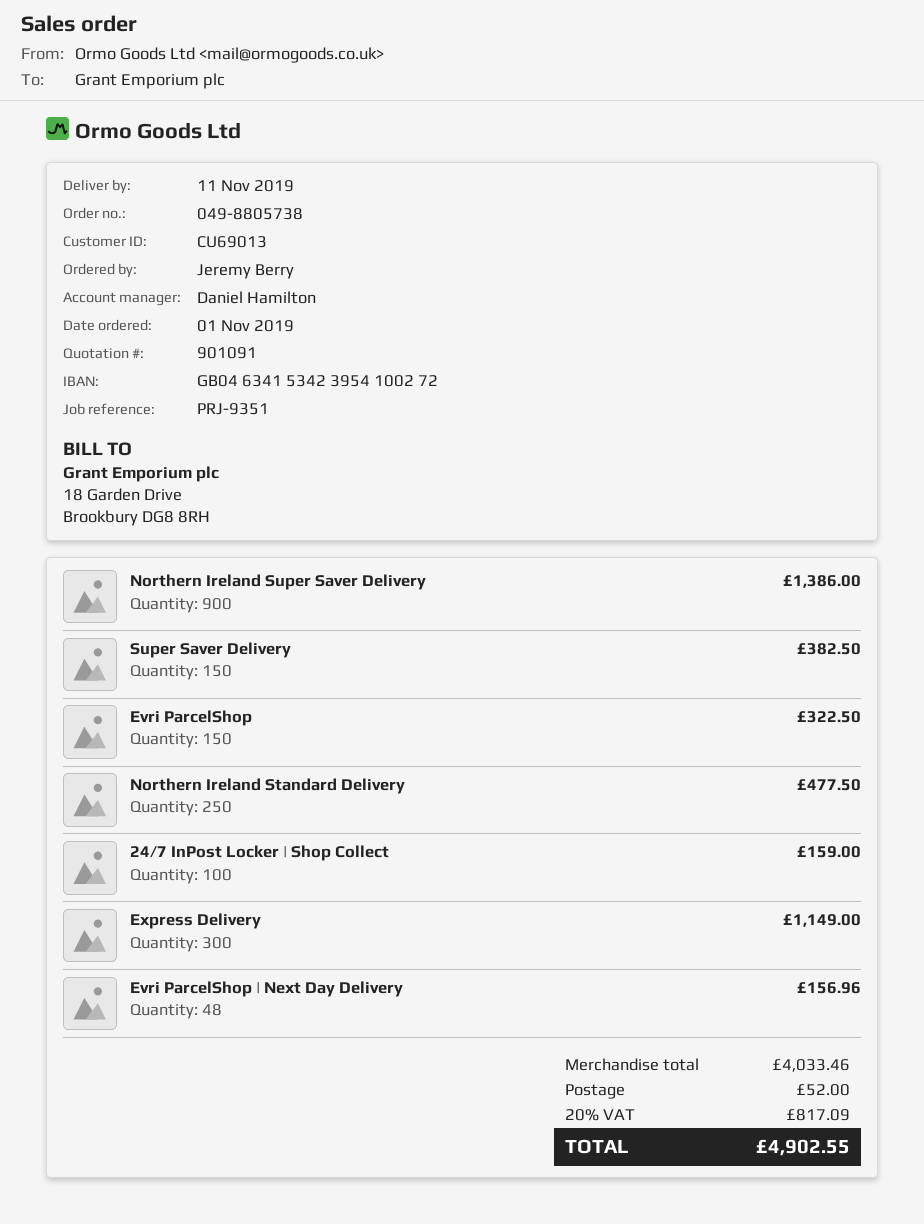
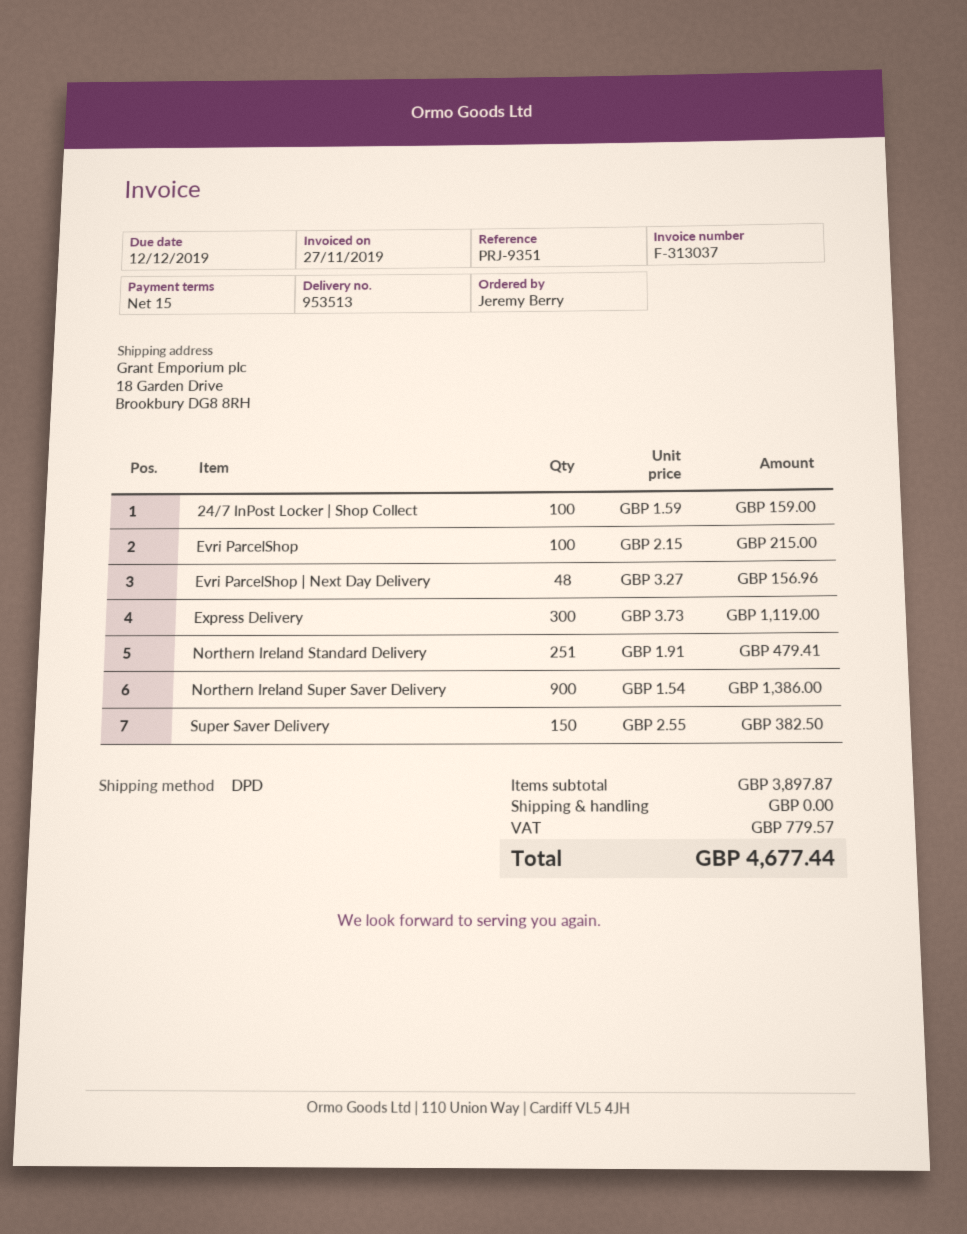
Evri ParcelShop: 150 for 322.50 -> 100 for 215.00
Northern Ireland Standard Delivery: 250 for 477.50 -> 251 for 479.41
Express Delivery: 300 for 1149.00 -> 300 for 1119.00
subtotal: 4033.46 -> 3897.87
shipping: 52.00 -> 0.00
tax: 817.09 -> 779.57
total: 4902.55 -> 4677.44

